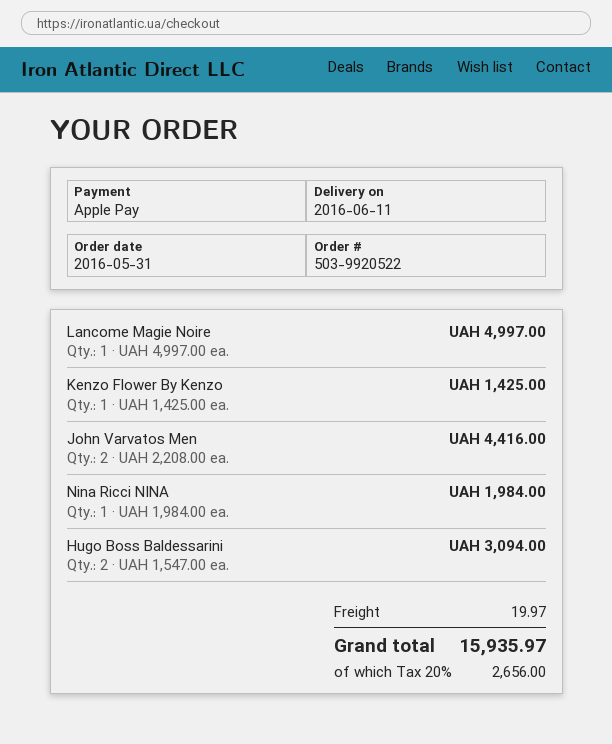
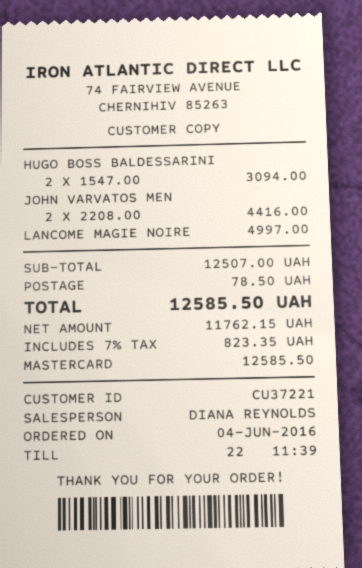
order date: 2016-05-31 -> 2016-06-04
payment method: Apple Pay -> Mastercard
Kenzo Flower By Kenzo: 1 x 1425.00 = 1425.00 -> none
Nina Ricci NINA: 1 x 1984.00 = 1984.00 -> none
shipping: 19.97 -> 78.50
tax: 20% = 2656.00 -> 7% = 823.35
total: 15935.97 -> 12585.50

